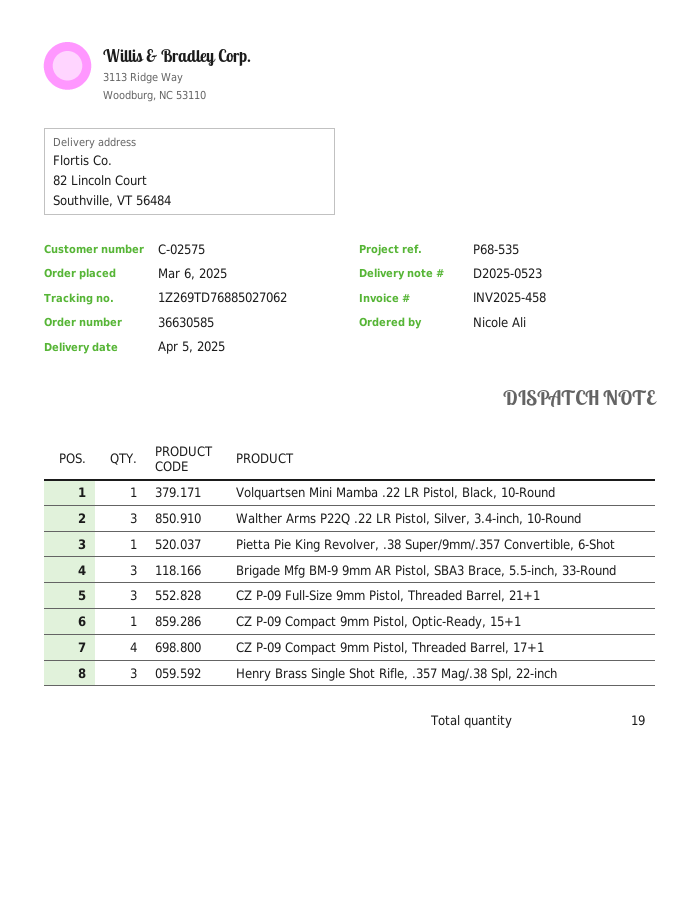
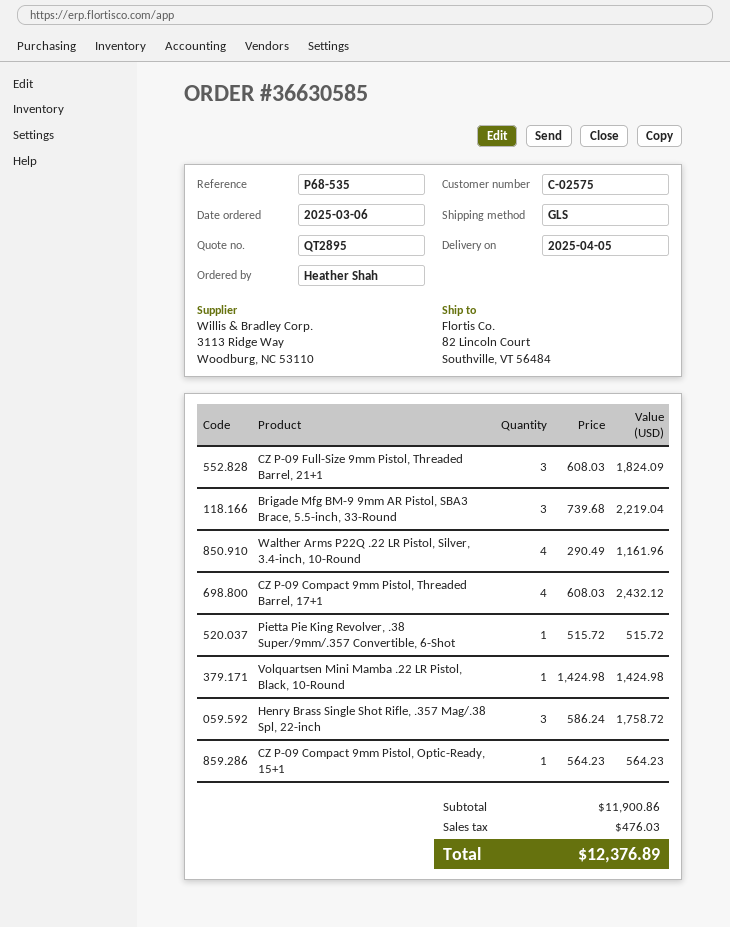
ordered by: Nicole Ali -> Heather Shah
Walther Arms P22Q .22 LR Pistol, Silver, 3.4-inch, 10-Round: 3 -> 4

